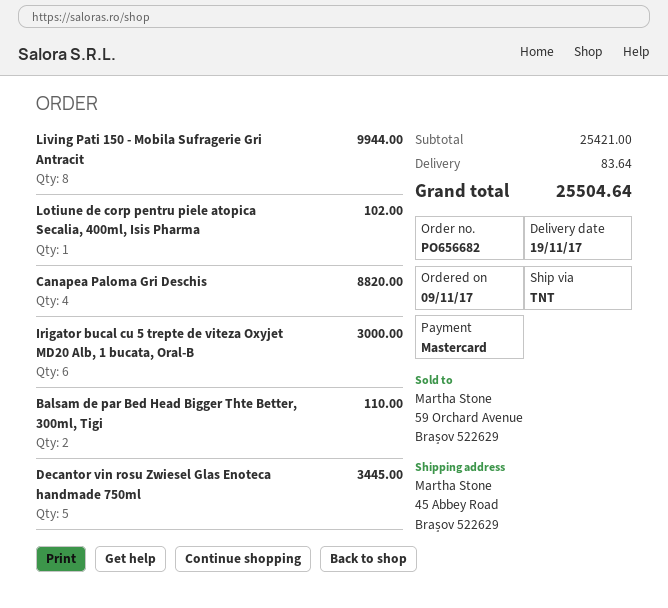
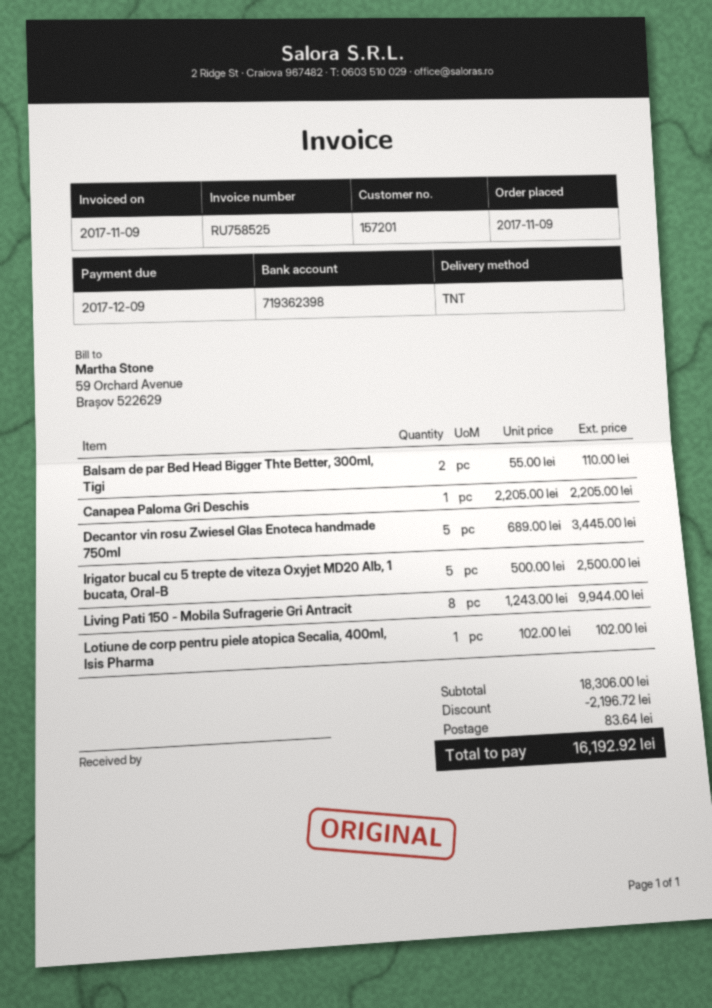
Canapea Paloma Gri Deschis: 4 for 8820.00 -> 1 for 2205.00
Irigator bucal cu 5 trepte de viteza Oxyjet MD20 Alb, 1 bucata, Oral-B: 6 for 3000.00 -> 5 for 2500.00
subtotal: 25421.00 -> 18306.00
discount: none -> 2196.72
total: 25504.64 -> 16192.92

